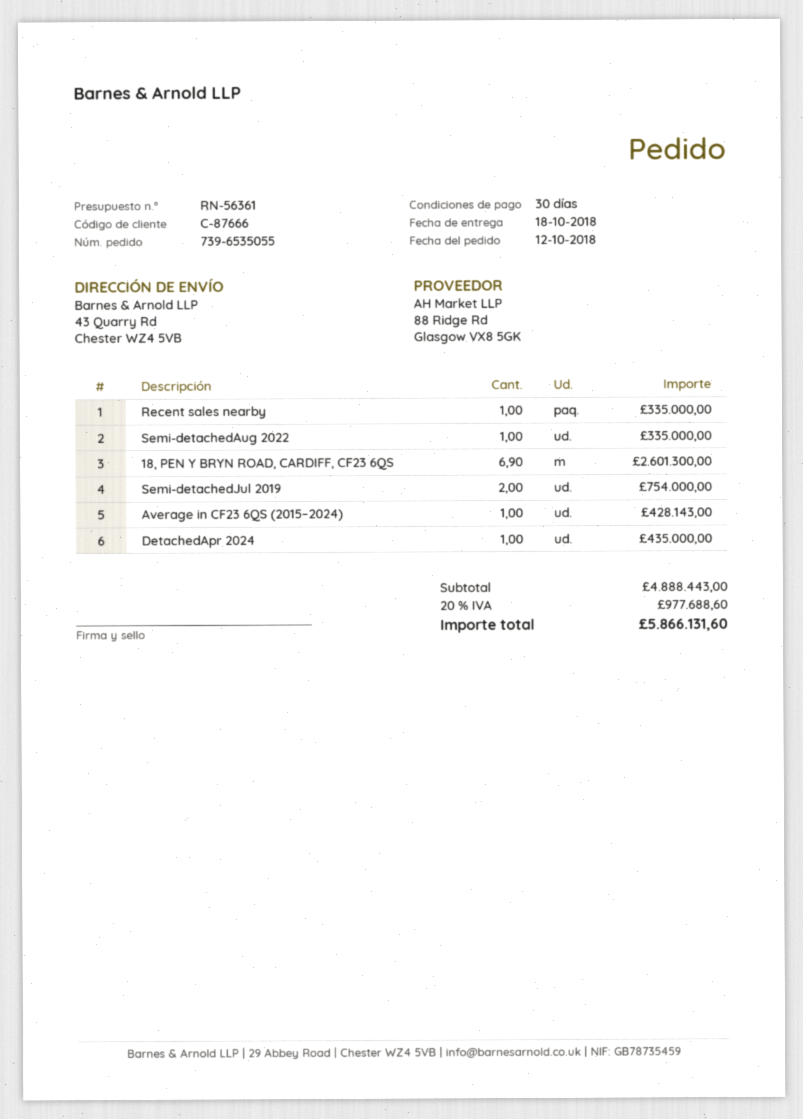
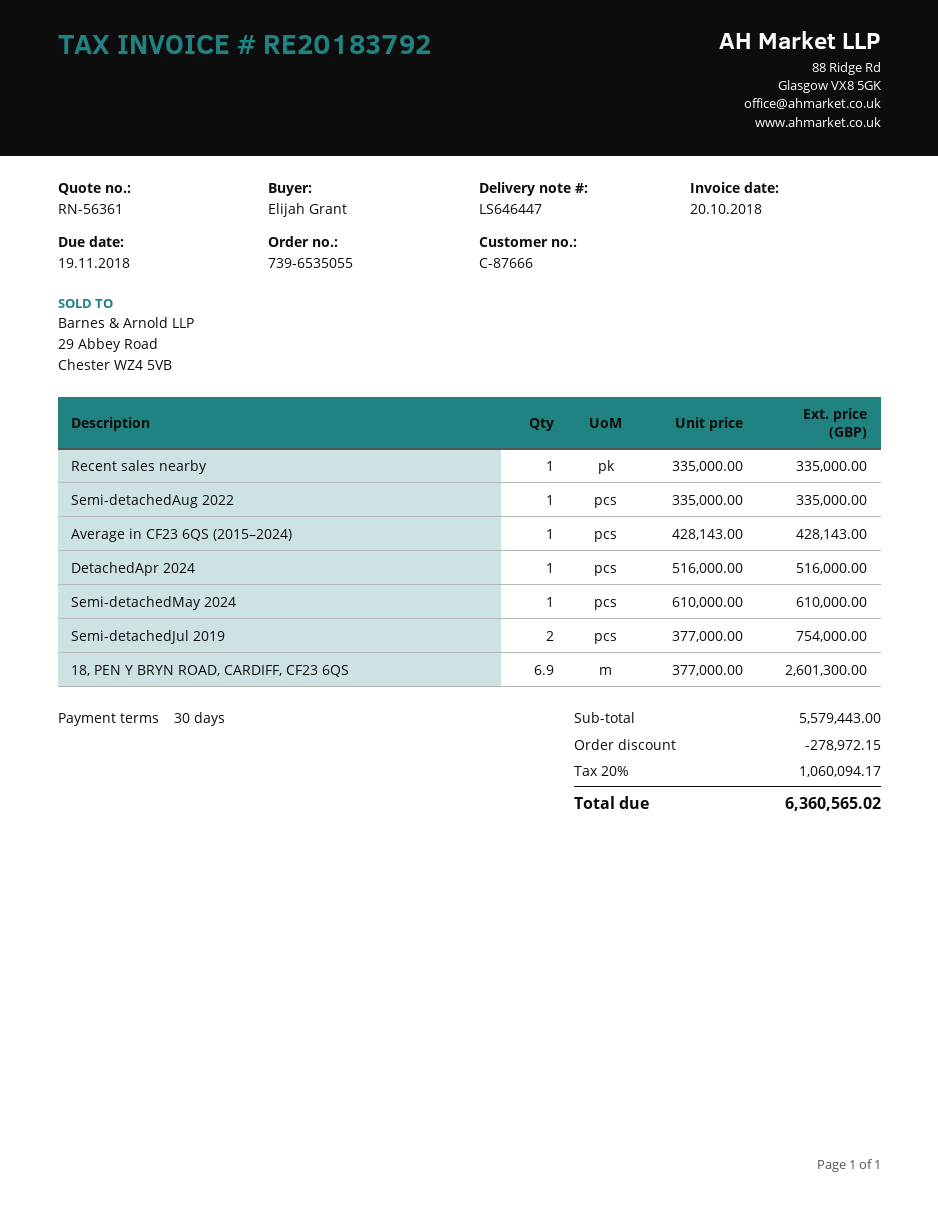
DetachedApr 2024: 1 for 435000.00 -> 1 for 516000.00
Semi-detachedMay 2024: none -> 1 for 610000.00
subtotal: 4888443.00 -> 5579443.00
discount: none -> 278972.15
tax: 20% = 977688.60 -> 20% = 1060094.17
total: 5866131.60 -> 6360565.02

